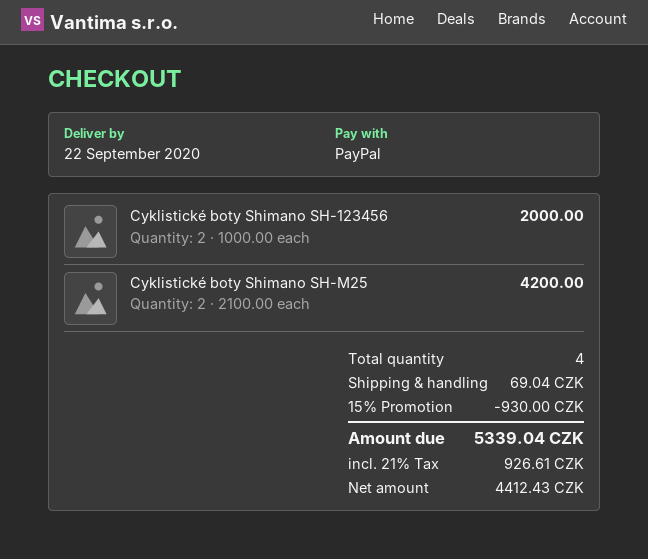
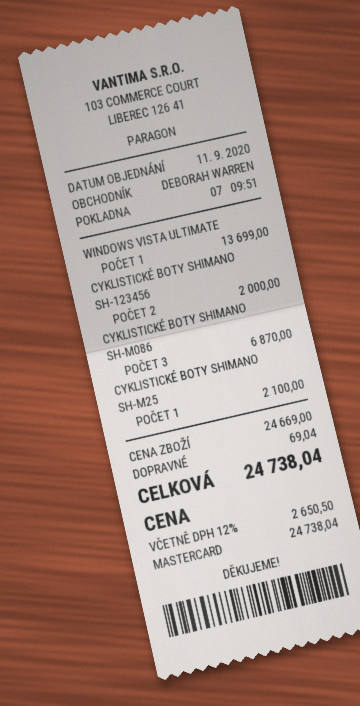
payment method: PayPal -> Mastercard
Cyklistické boty Shimano SH-M25: 2 for 4200.00 -> 1 for 2100.00
WINDOWS VISTA ULTIMATE: none -> 1 for 13699.00
CYKLISTICKÉ BOTY SHIMANO SH-M086: none -> 3 for 6870.00
discount: 15% = 930.00 -> none
tax: 21% = 926.61 -> 12% = 2650.50
total: 5339.04 -> 24738.04

